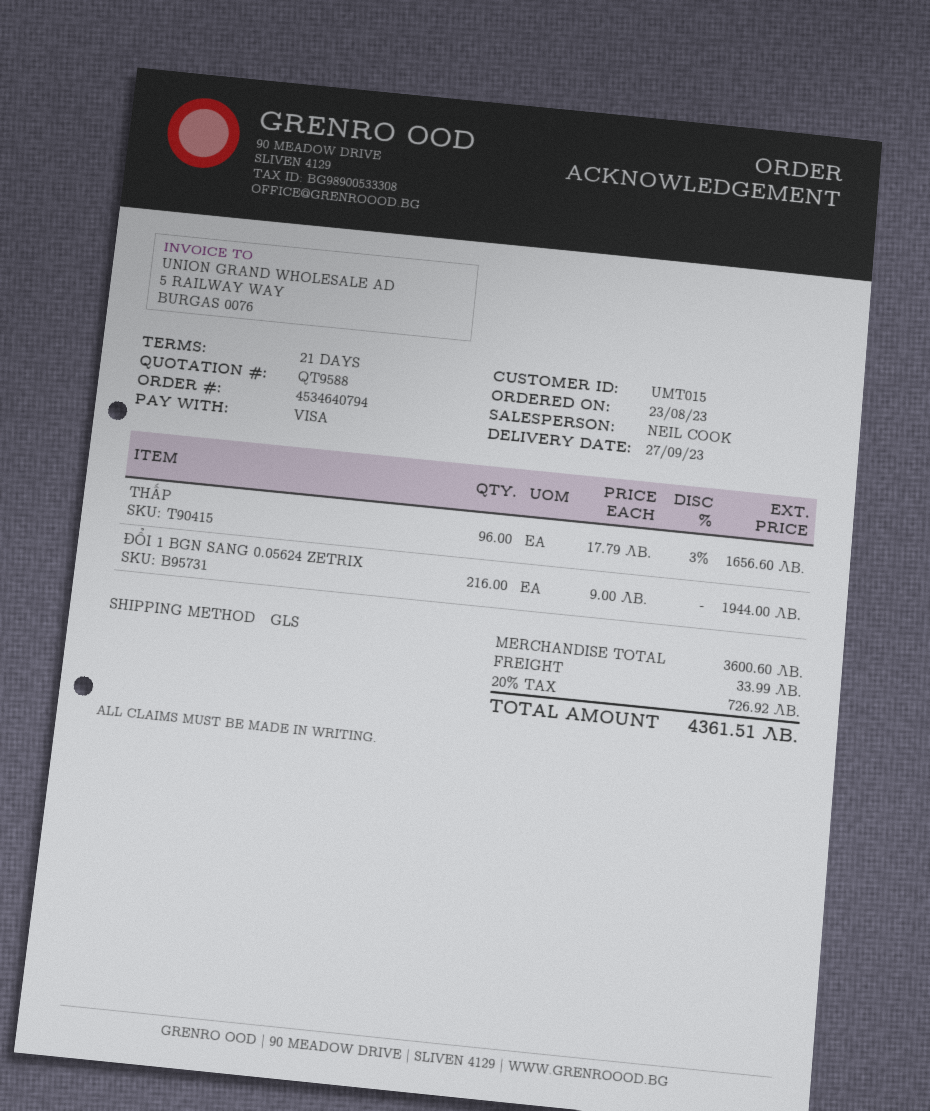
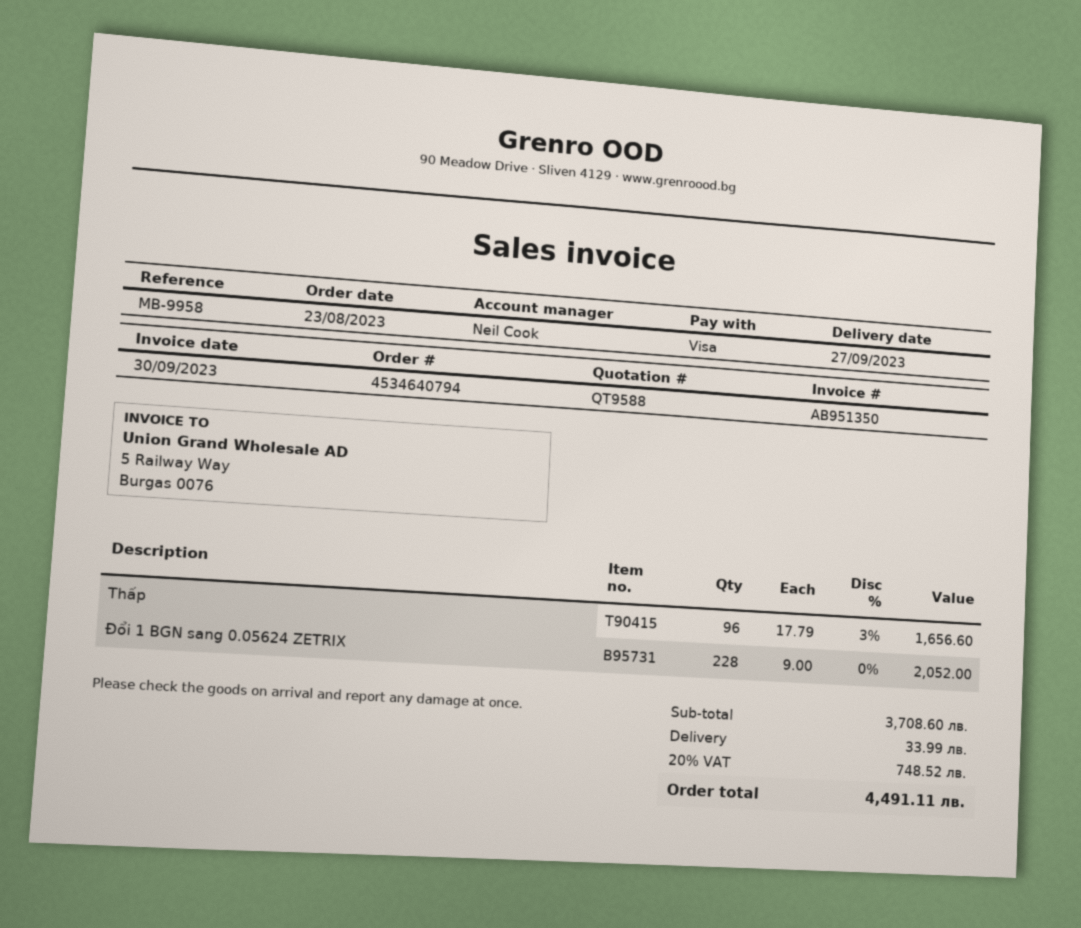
ĐỔI 1 BGN SANG 0.05624 ZETRIX: 216 x 9.00 = 1944.00 -> 228 x 9.00 = 2052.00
subtotal: 3600.60 -> 3708.60
tax: 20% = 726.92 -> 20% = 748.52
total: 4361.51 -> 4491.11

